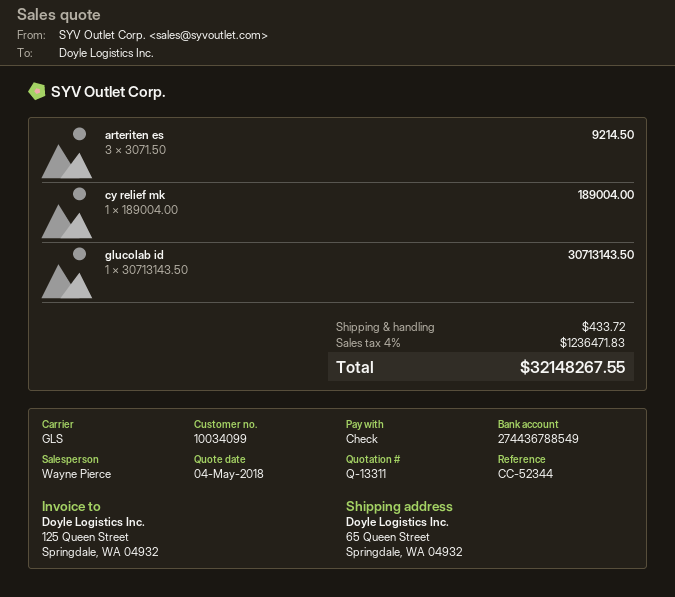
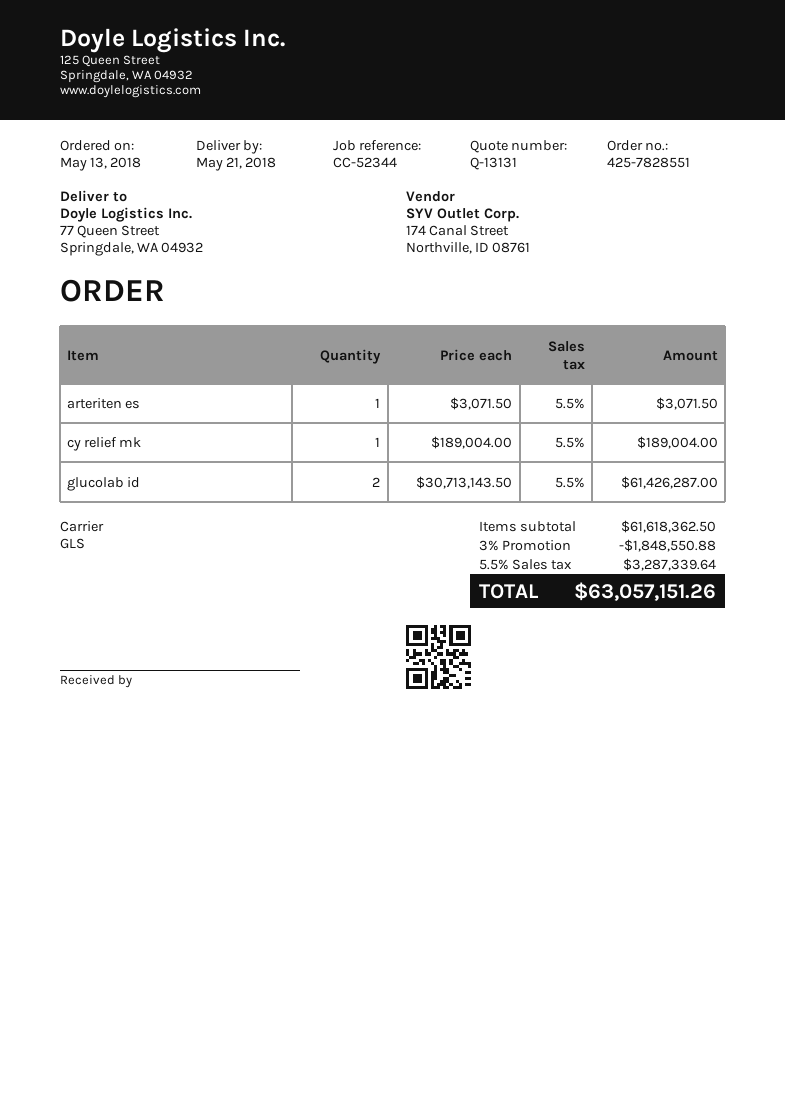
quote number: Q-13311 -> Q-13131
ship to: 65 Queen Street, Springdale, WA 04932 -> 77 Queen Street, Springdale, WA 04932
arteriten es: 3 x 3071.50 = 9214.50 -> 1 x 3071.50 = 3071.50
glucolab id: 1 x 30713143.50 = 30713143.50 -> 2 x 30713143.50 = 61426287.00
discount: none -> 3% = 1848550.88
shipping: 433.72 -> none
tax: 4% = 1236471.83 -> 5.5% = 3287339.64
total: 32148267.55 -> 63057151.26

